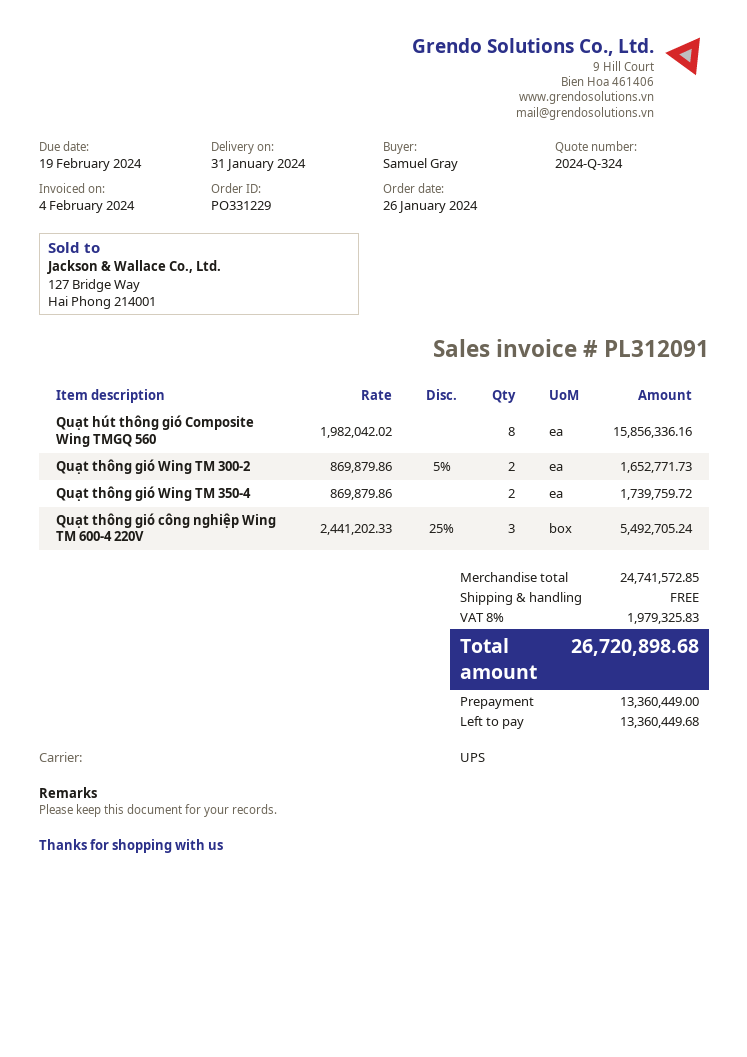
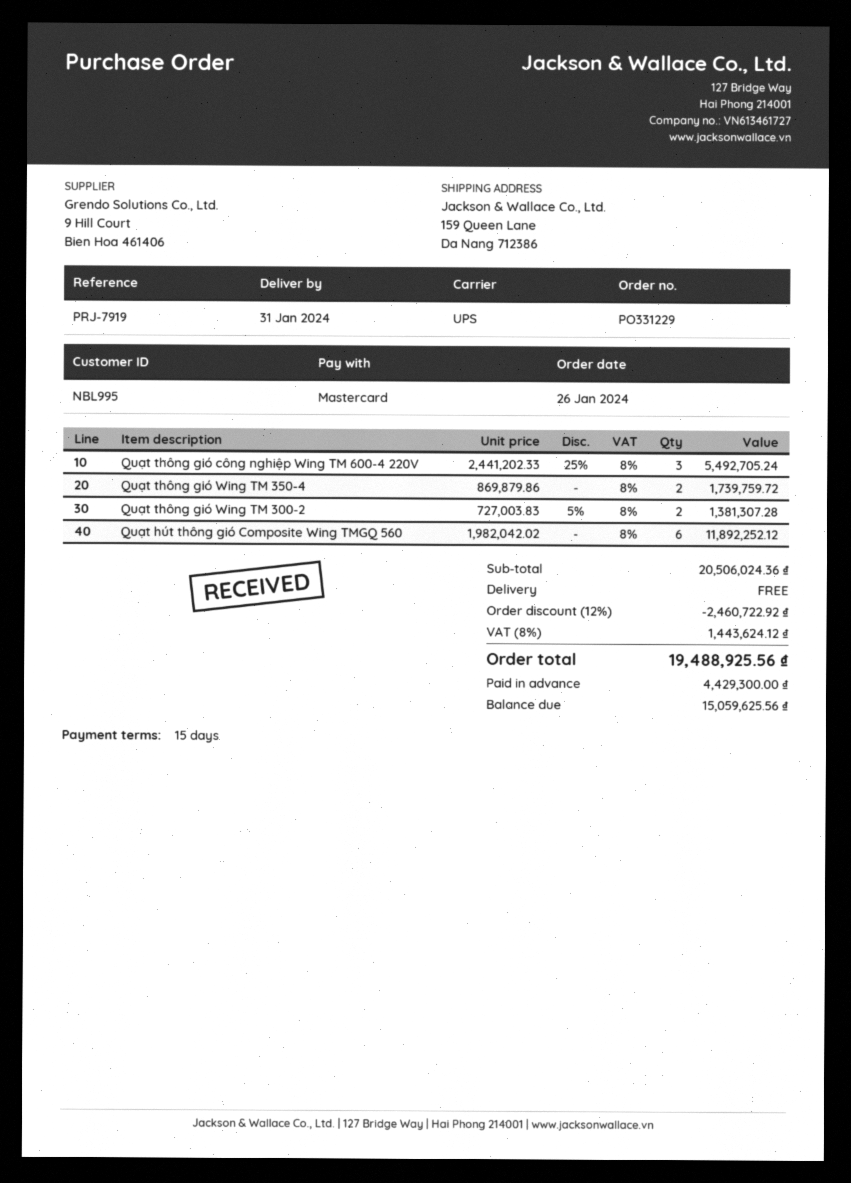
Quạt hút thông gió Composite Wing TMGQ 560: 8 x 1982042.02 = 15856336.16 -> 6 x 1982042.02 = 11892252.12
Quạt thông gió Wing TM 300-2: 2 x 869879.86 - 5% = 1652771.73 -> 2 x 727003.83 - 5% = 1381307.28
subtotal: 24741572.85 -> 20506024.36
discount: none -> 12% = 2460722.92
tax: 8% = 1979325.83 -> 8% = 1443624.12
total: 26720898.68 -> 19488925.56
deposit: 13360449.00 -> 4429300.00
balance: 13360449.68 -> 15059625.56

